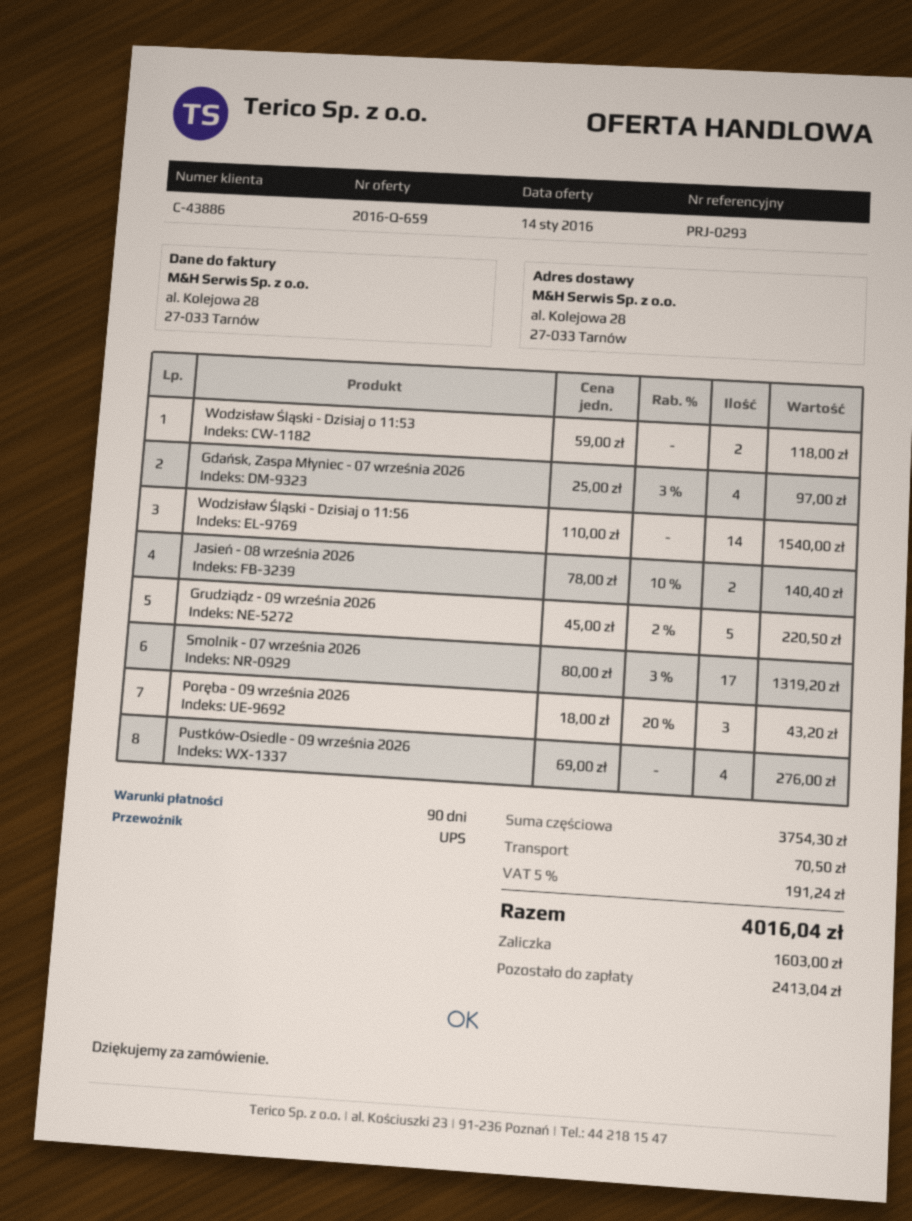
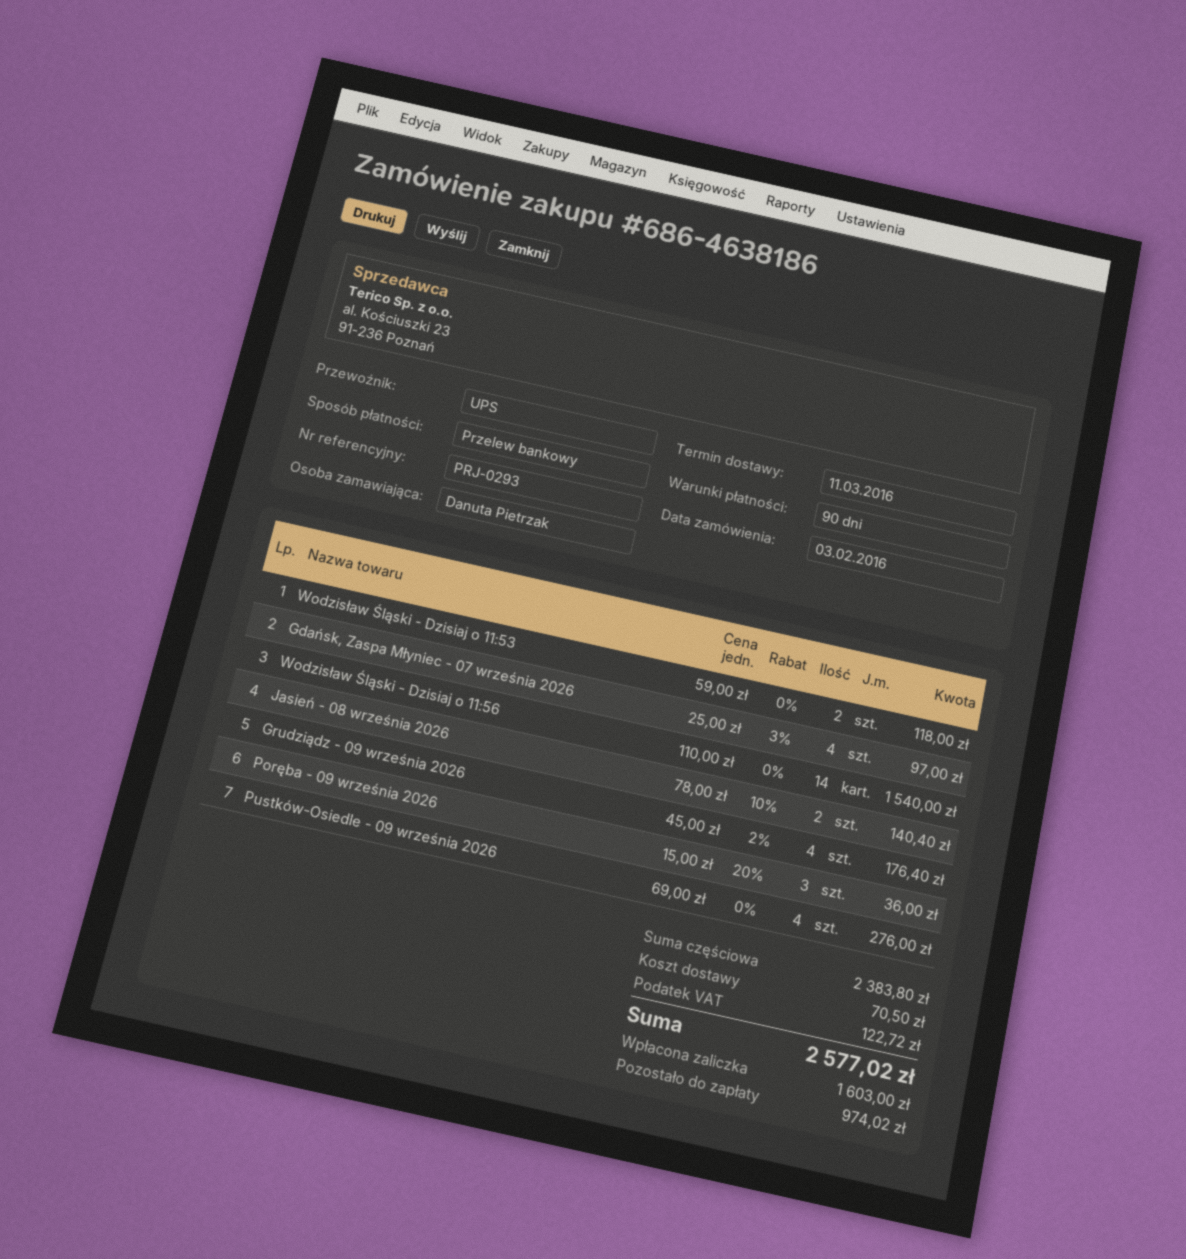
Grudziądz - 09 września 2026: 5 x 45.00 - 2% = 220.50 -> 4 x 45.00 - 2% = 176.40
Smolnik - 07 września 2026: 17 x 80.00 - 3% = 1319.20 -> none
Poręba - 09 września 2026: 3 x 18.00 - 20% = 43.20 -> 3 x 15.00 - 20% = 36.00
subtotal: 3754.30 -> 2383.80
tax: 191.24 -> 122.72
total: 4016.04 -> 2577.02
balance: 2413.04 -> 974.02

